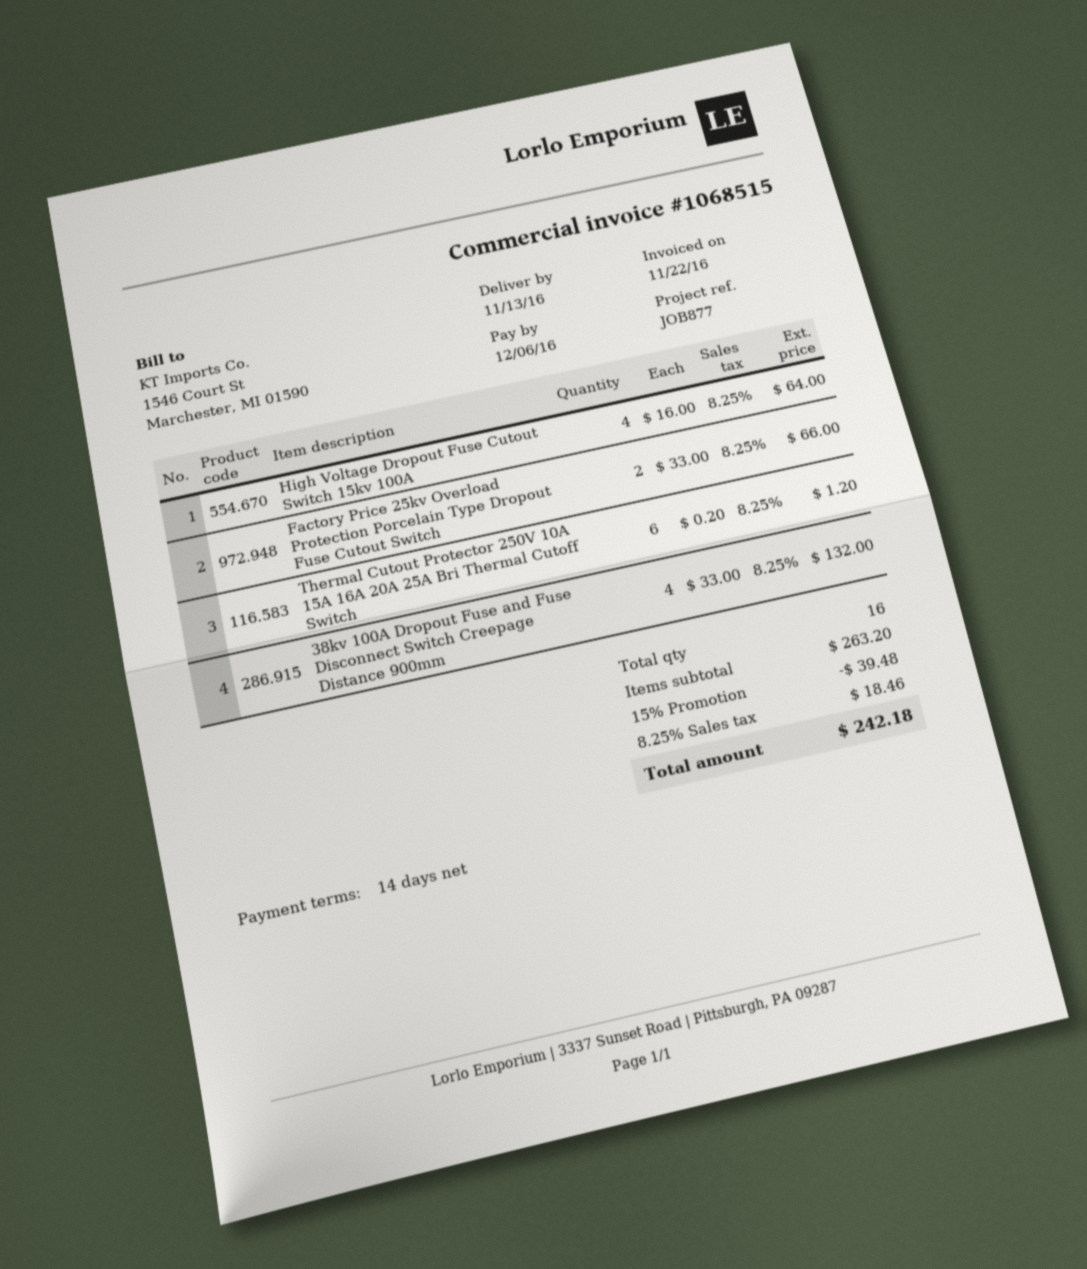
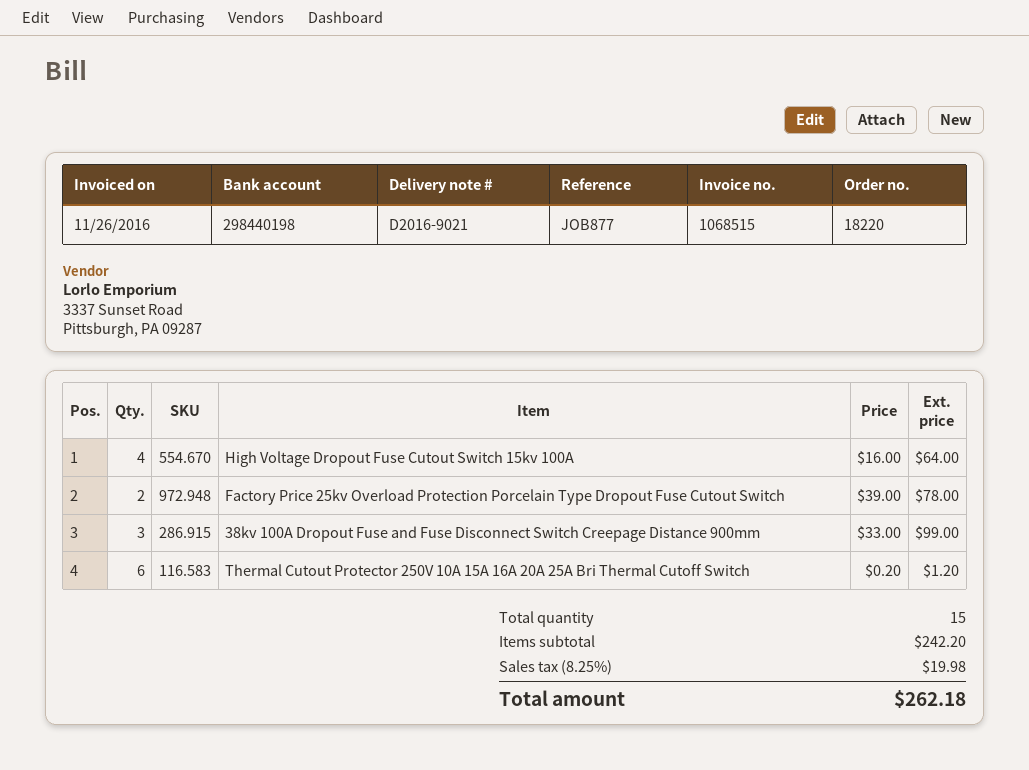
invoice date: 2016-11-22 -> 2016-11-26
Factory Price 25kv Overload Protection Porcelain Type Dropout Fuse Cutout Switch: 2 x 33.00 = 66.00 -> 2 x 39.00 = 78.00
38kv 100A Dropout Fuse and Fuse Disconnect Switch Creepage Distance 900mm: 4 x 33.00 = 132.00 -> 3 x 33.00 = 99.00
total quantity: 16 -> 15
subtotal: 263.20 -> 242.20
discount: 15% = 39.48 -> none
tax: 8.25% = 18.46 -> 8.25% = 19.98
total: 242.18 -> 262.18

